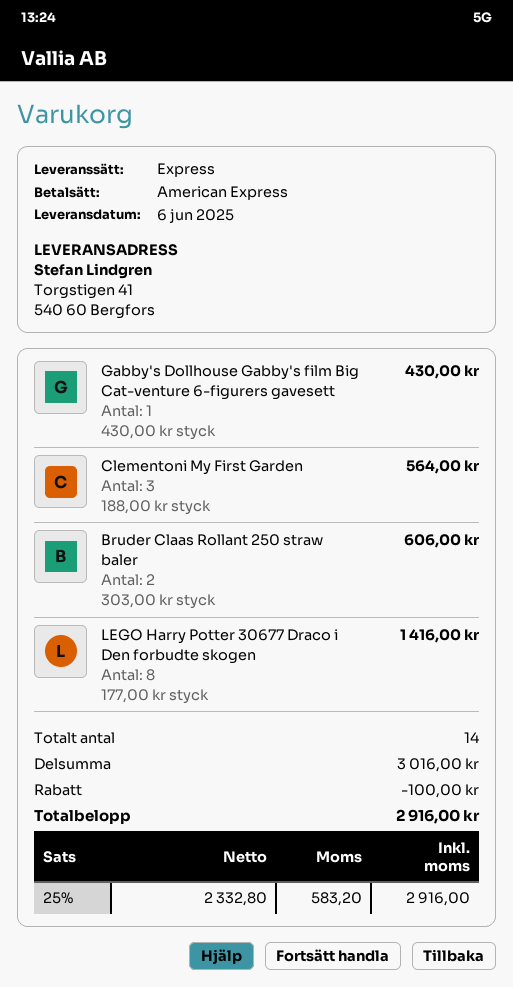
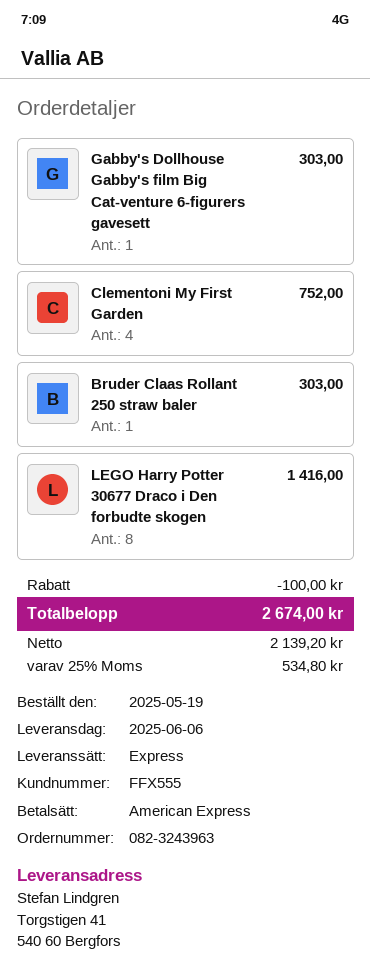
Gabby's Dollhouse Gabby's film Big Cat-venture 6-figurers gavesett: 1 for 430.00 -> 1 for 303.00
Clementoni My First Garden: 3 for 564.00 -> 4 for 752.00
Bruder Claas Rollant 250 straw baler: 2 for 606.00 -> 1 for 303.00
net: 2332.80 -> 2139.20
tax: 25% = 583.20 -> 25% = 534.80
total: 2916.00 -> 2674.00

